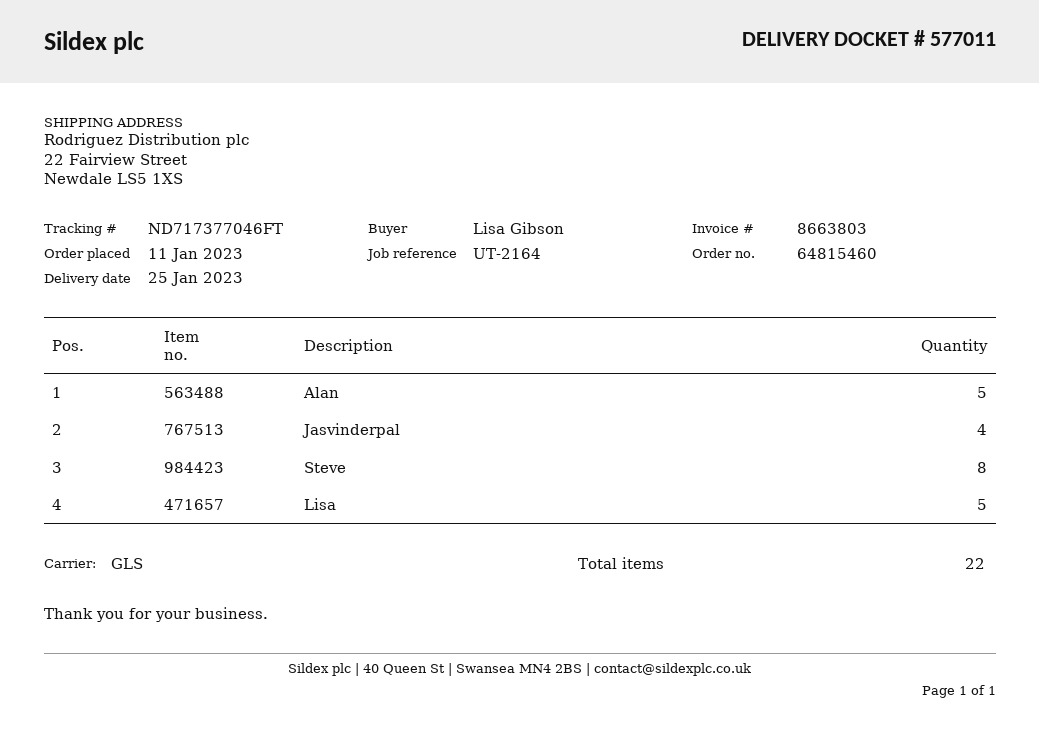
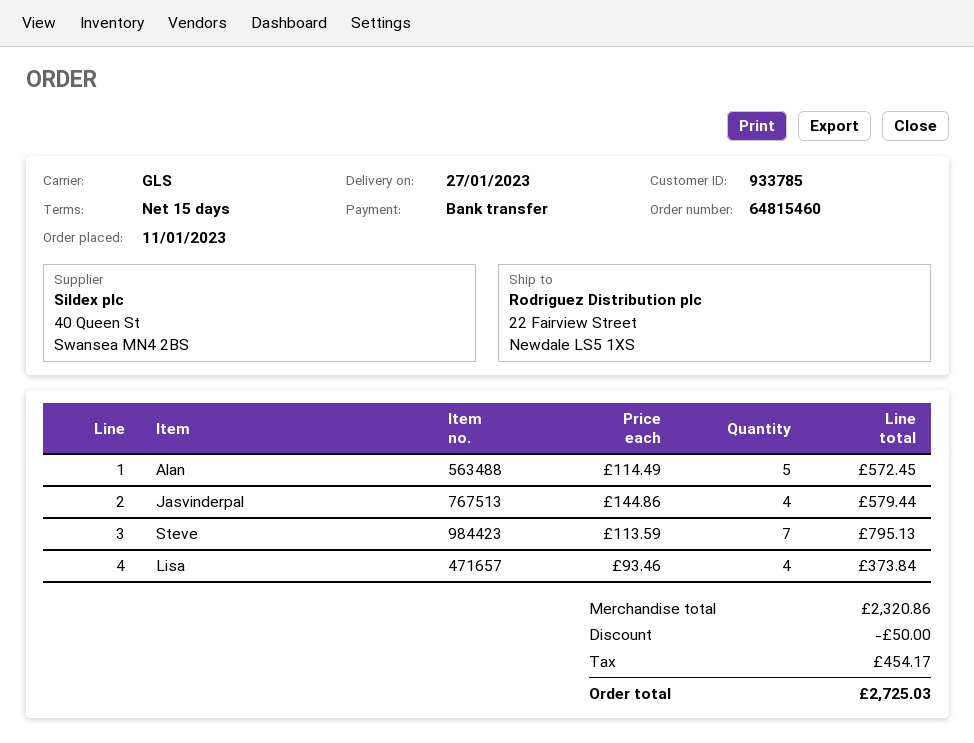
delivery date: 2023-01-25 -> 2023-01-27
Steve: 8 -> 7
Lisa: 5 -> 4

